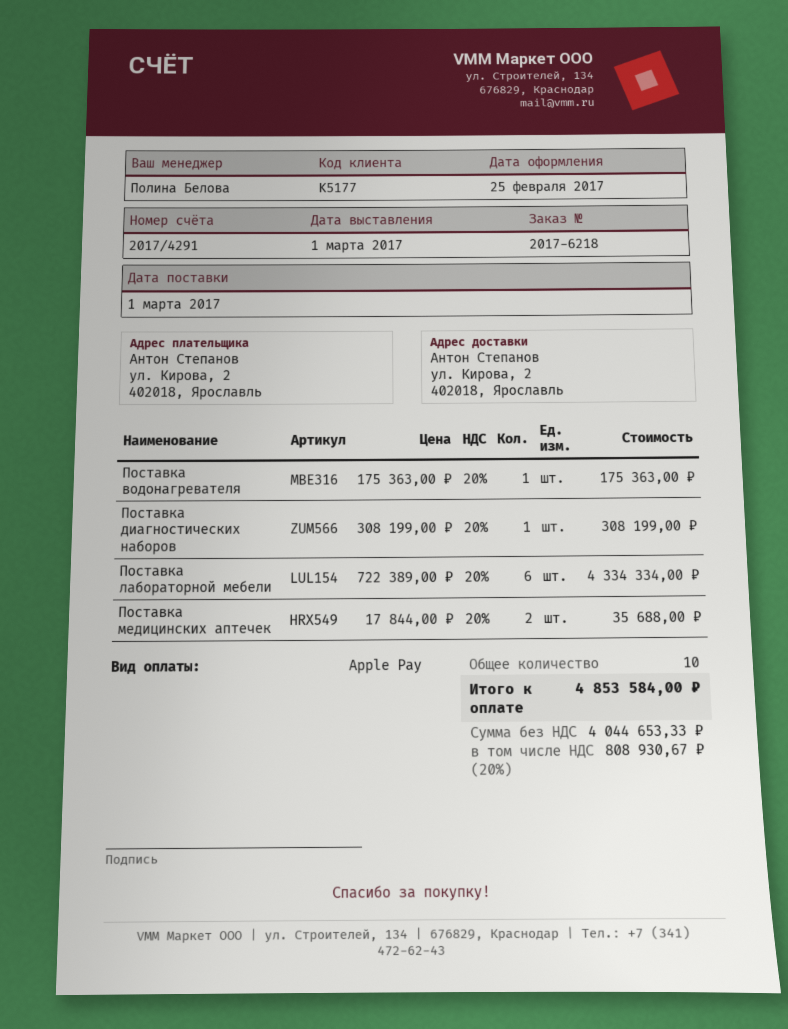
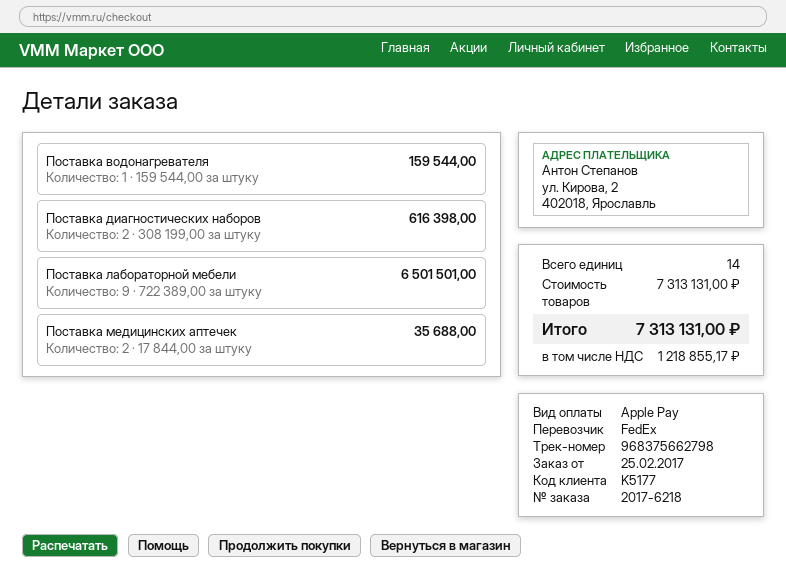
Поставка водонагревателя: 1 x 175363.00 = 175363.00 -> 1 x 159544.00 = 159544.00
Поставка диагностических наборов: 1 x 308199.00 = 308199.00 -> 2 x 308199.00 = 616398.00
Поставка лабораторной мебели: 6 x 722389.00 = 4334334.00 -> 9 x 722389.00 = 6501501.00
total quantity: 10 -> 14
tax: 808930.67 -> 1218855.17
total: 4853584.00 -> 7313131.00

